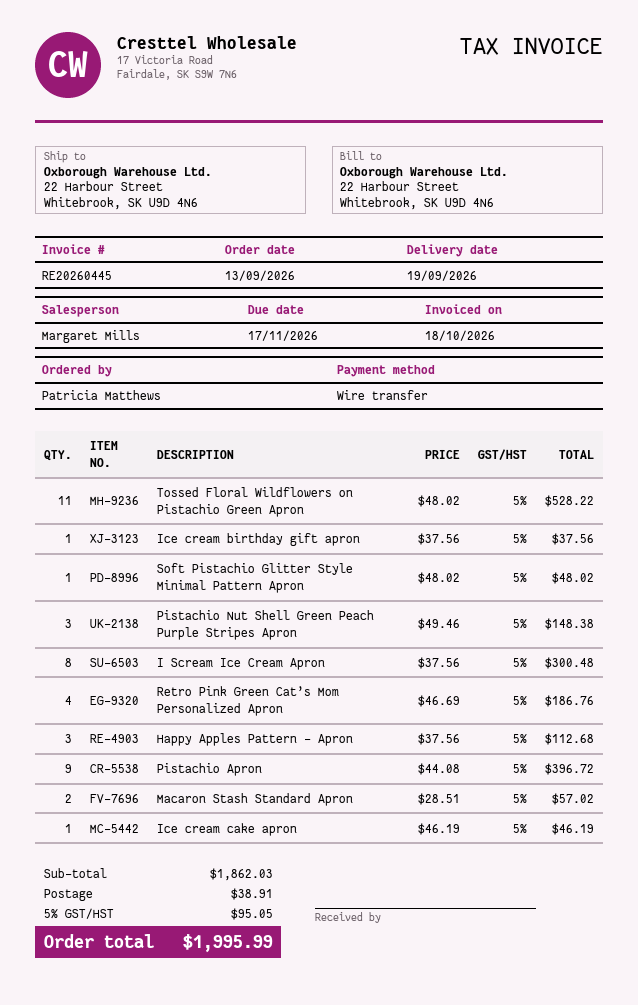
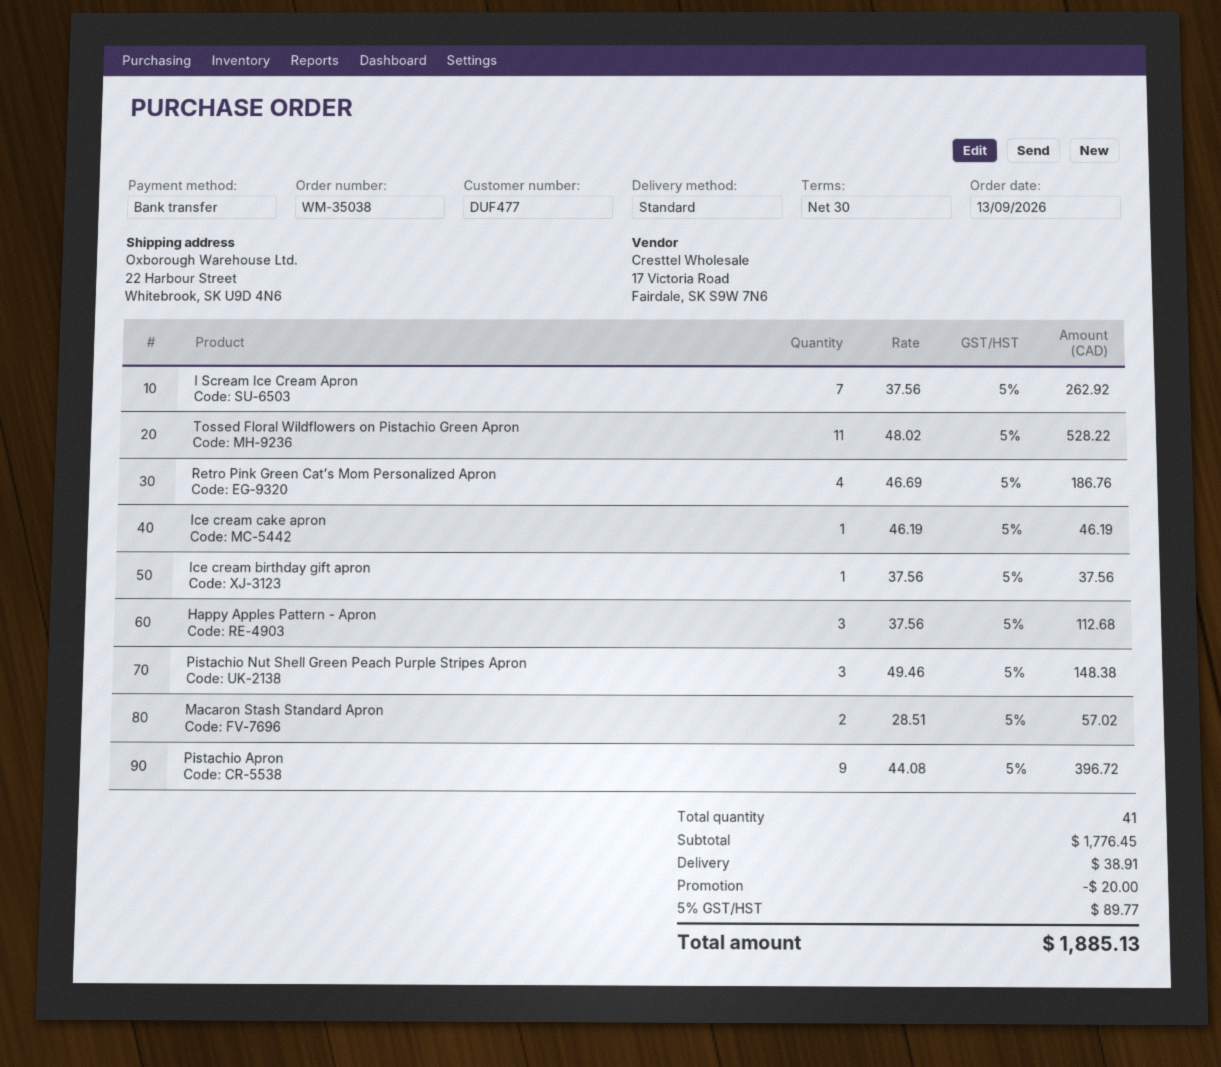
Soft Pistachio Glitter Style Minimal Pattern Apron: 1 x 48.02 = 48.02 -> none
I Scream Ice Cream Apron: 8 x 37.56 = 300.48 -> 7 x 37.56 = 262.92
subtotal: 1862.03 -> 1776.45
discount: none -> 20.00
tax: 5% = 95.05 -> 5% = 89.77
total: 1995.99 -> 1885.13

